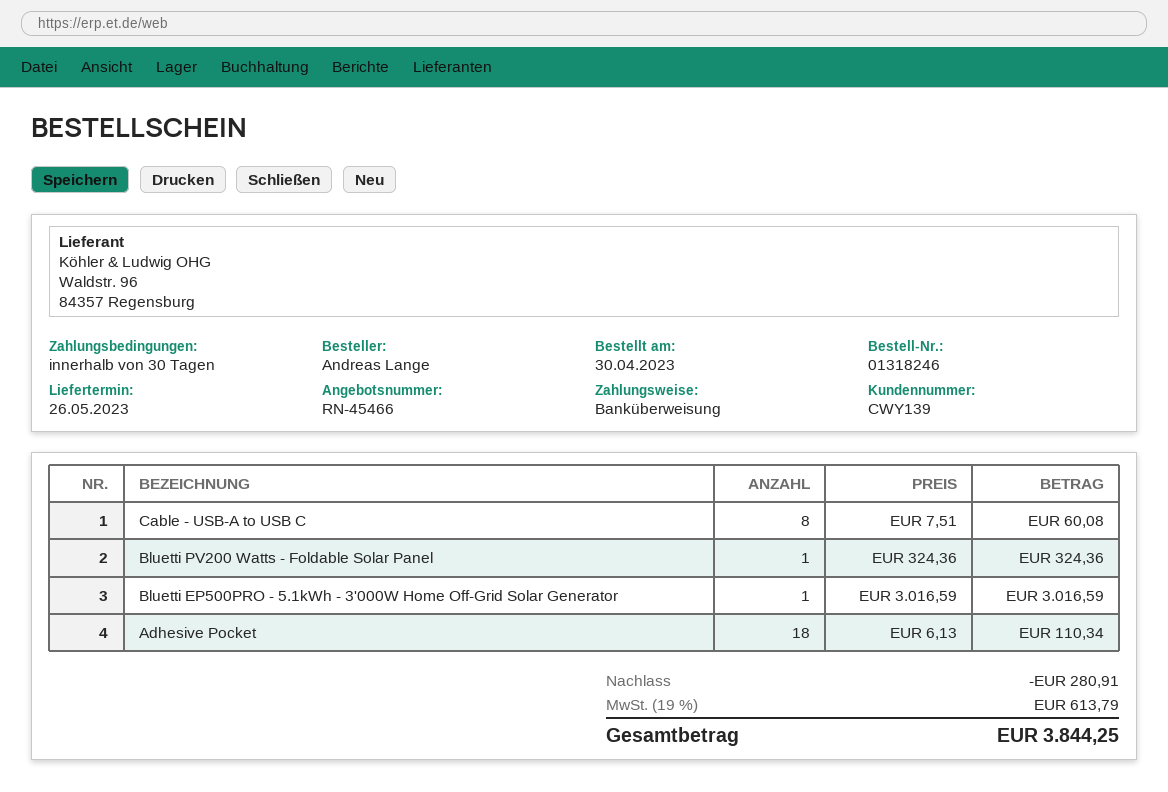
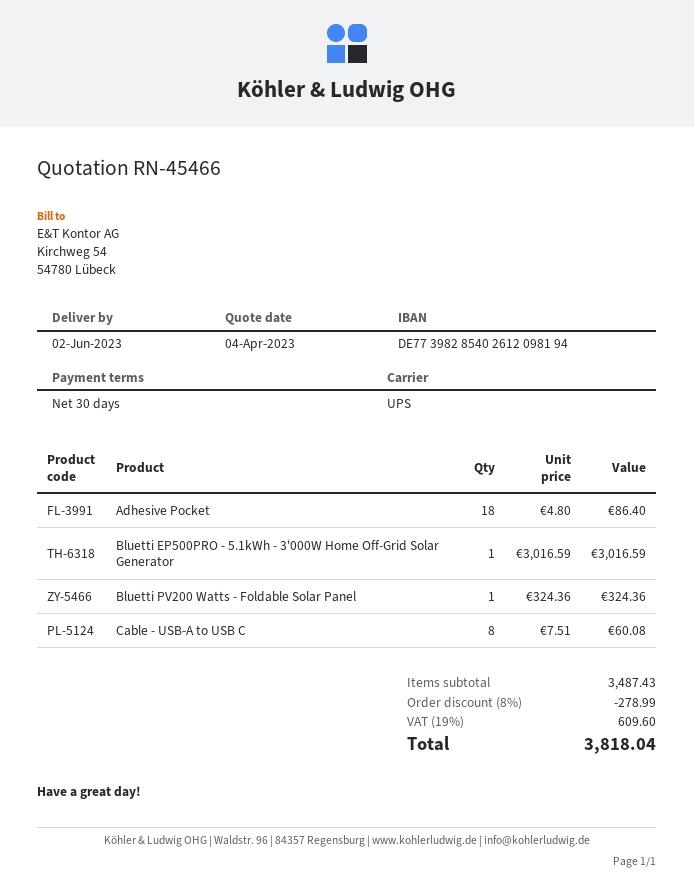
delivery date: 2023-05-26 -> 2023-06-02
Adhesive Pocket: 18 x 6.13 = 110.34 -> 18 x 4.80 = 86.40
discount: 280.91 -> 278.99
tax: 19% = 613.79 -> 19% = 609.60
total: 3844.25 -> 3818.04

